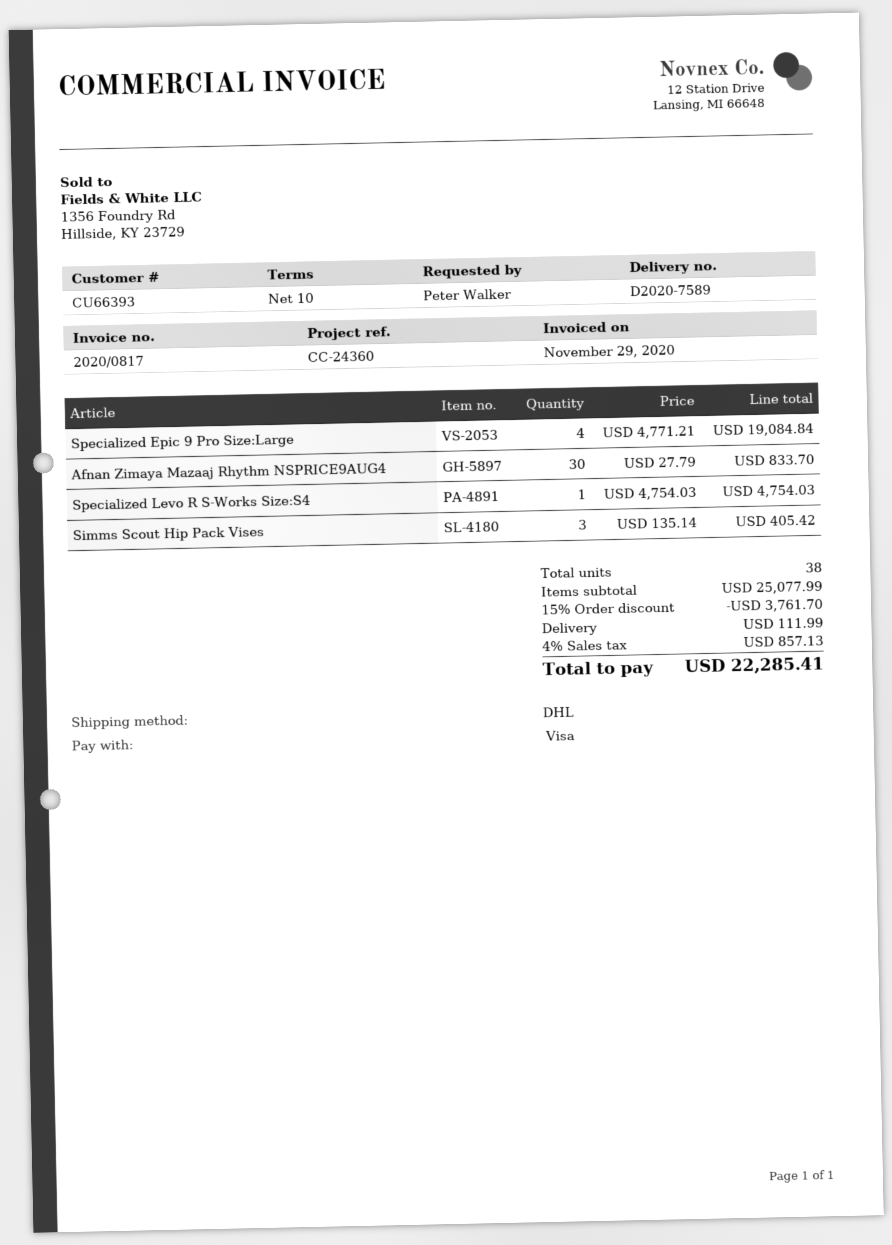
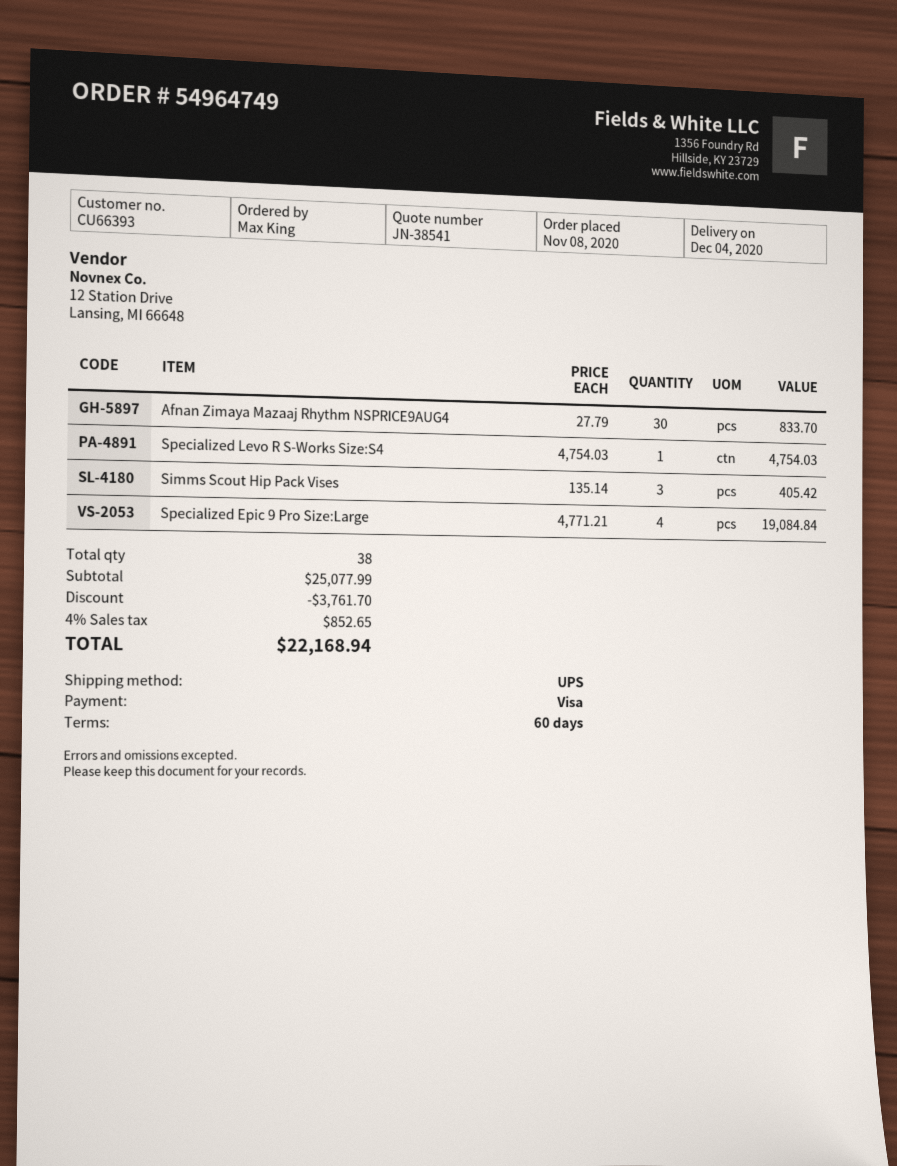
payment terms: 10 days -> 60 days
ordered by: Peter Walker -> Max King
shipping method: DHL -> UPS
shipping: 111.99 -> none
tax: 4% = 857.13 -> 4% = 852.65
total: 22285.41 -> 22168.94

